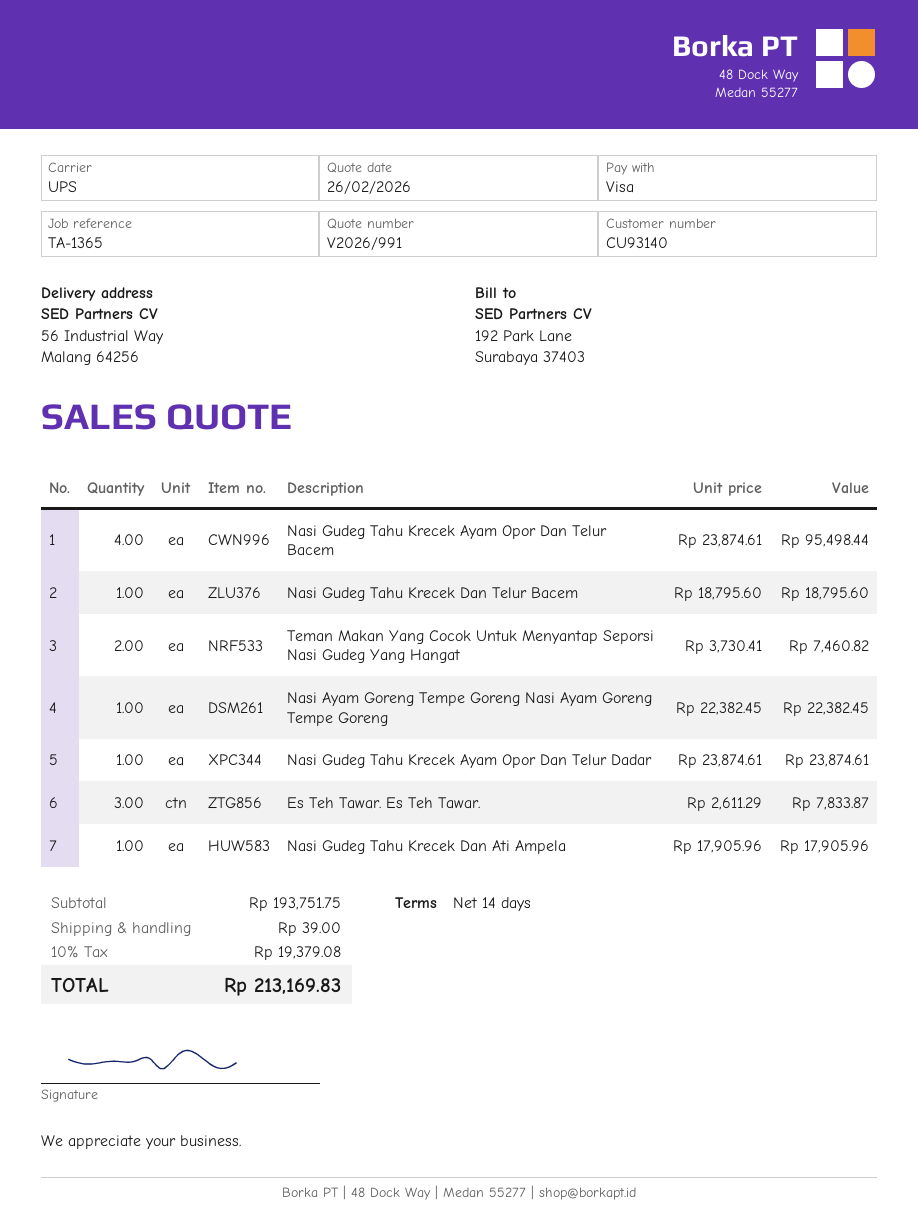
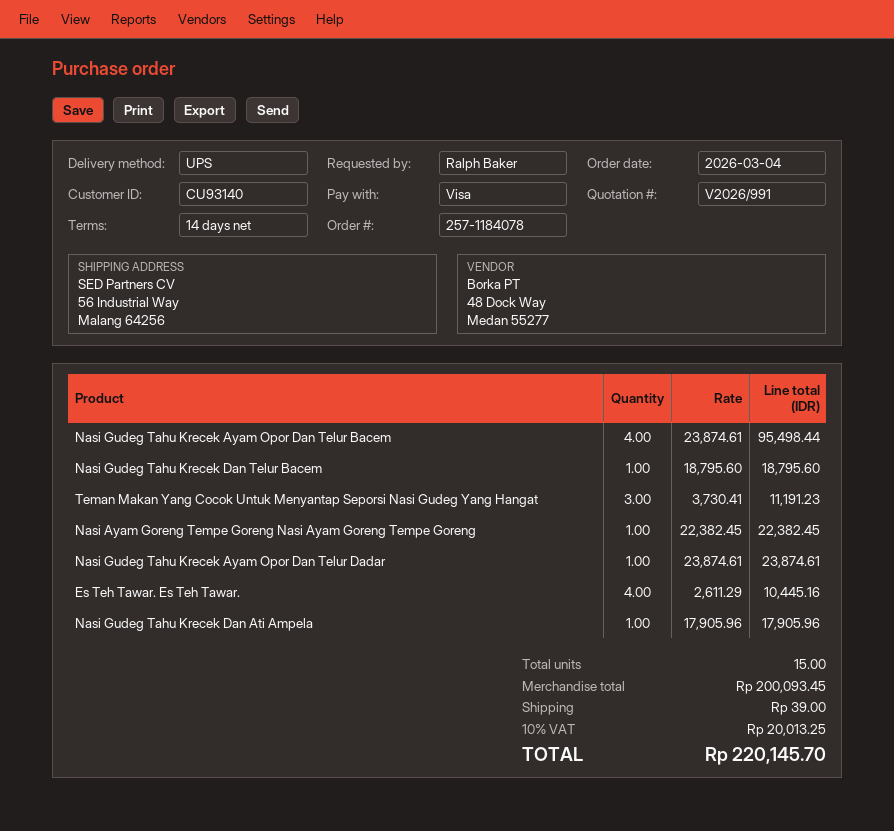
Teman Makan Yang Cocok Untuk Menyantap Seporsi Nasi Gudeg Yang Hangat: 2 x 3730.41 = 7460.82 -> 3 x 3730.41 = 11191.23
Es Teh Tawar. Es Teh Tawar.: 3 x 2611.29 = 7833.87 -> 4 x 2611.29 = 10445.16
subtotal: 193751.75 -> 200093.45
tax: 10% = 19379.08 -> 10% = 20013.25
total: 213169.83 -> 220145.70

